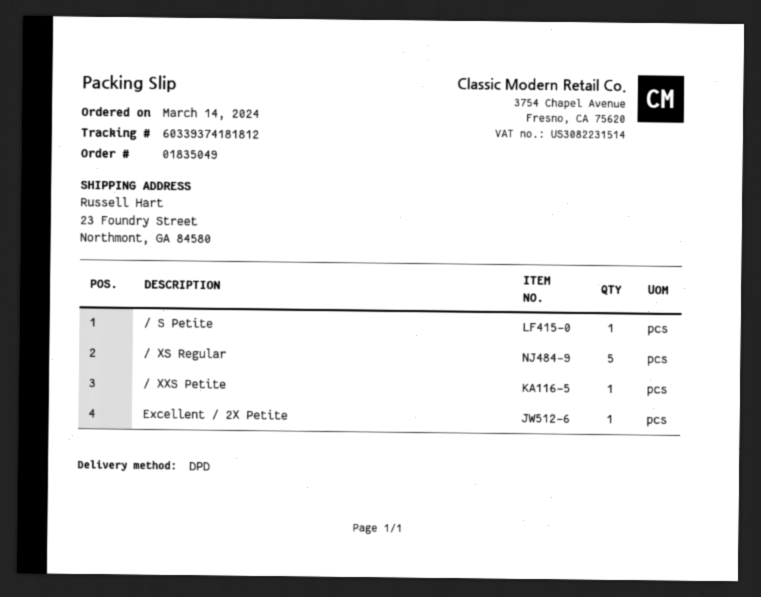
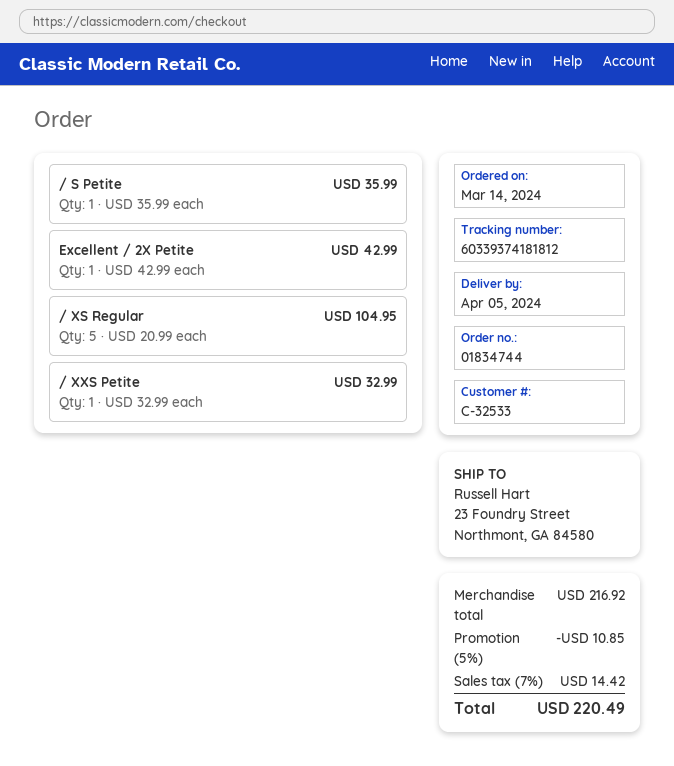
order number: 01835049 -> 01834744

